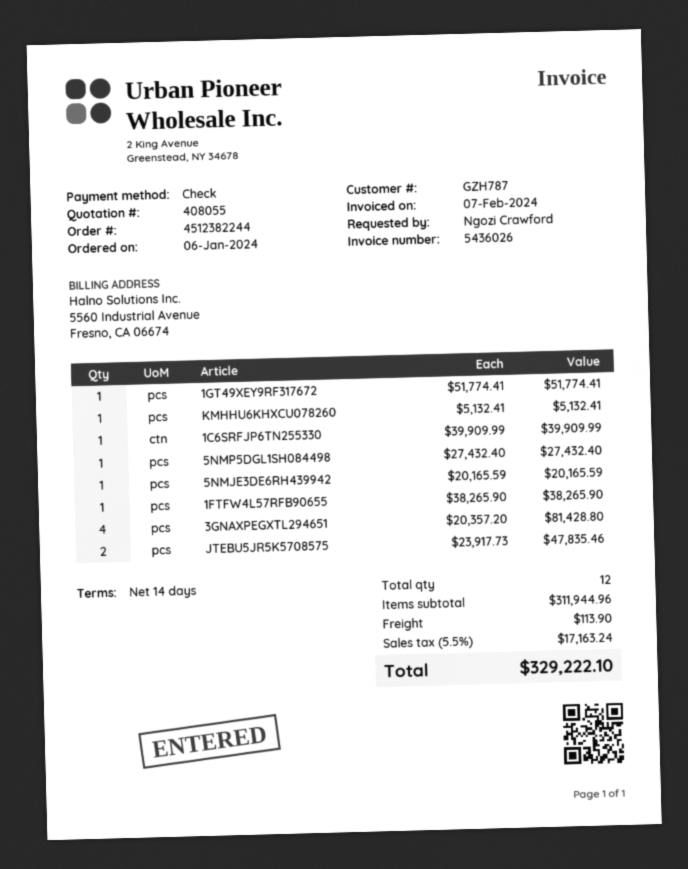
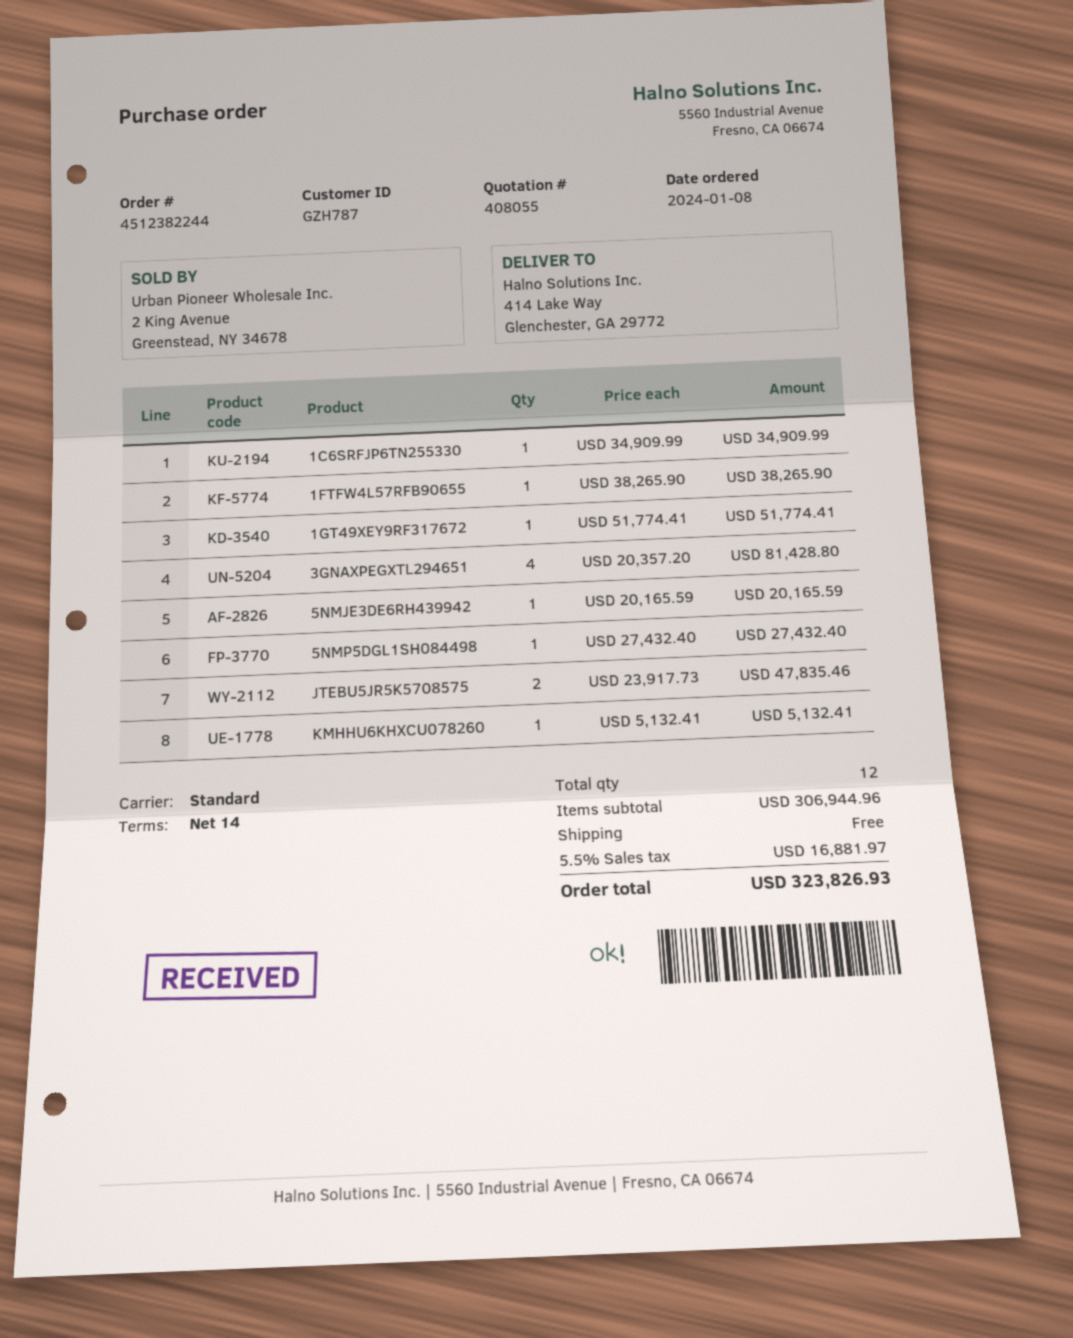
order date: 2024-01-06 -> 2024-01-08
1C6SRFJP6TN255330: 1 x 39909.99 = 39909.99 -> 1 x 34909.99 = 34909.99
subtotal: 311944.96 -> 306944.96
shipping: 113.90 -> 0.00
tax: 5.5% = 17163.24 -> 5.5% = 16881.97
total: 329222.10 -> 323826.93

